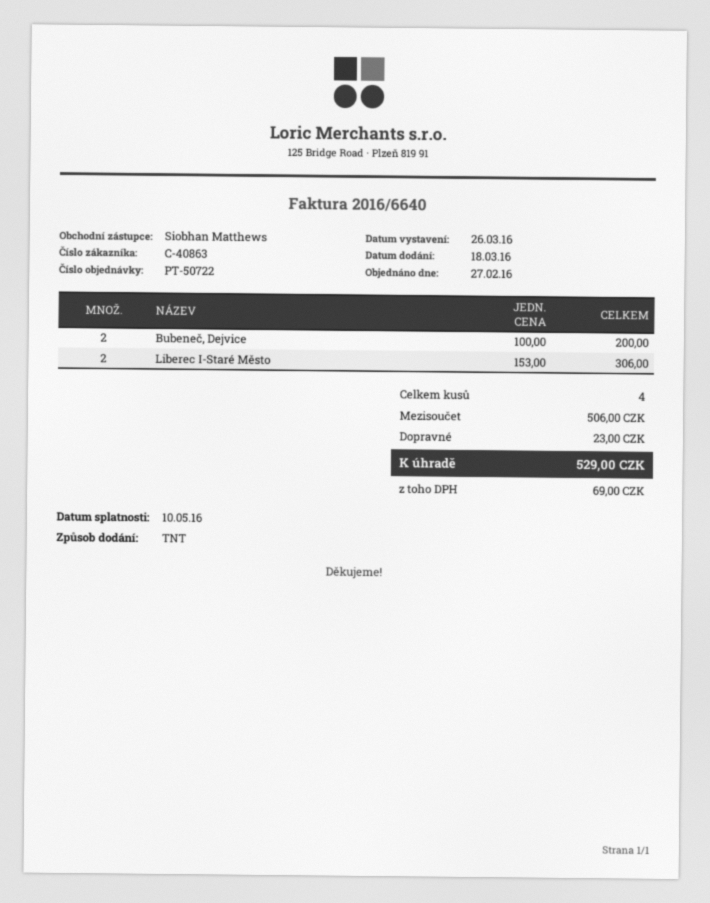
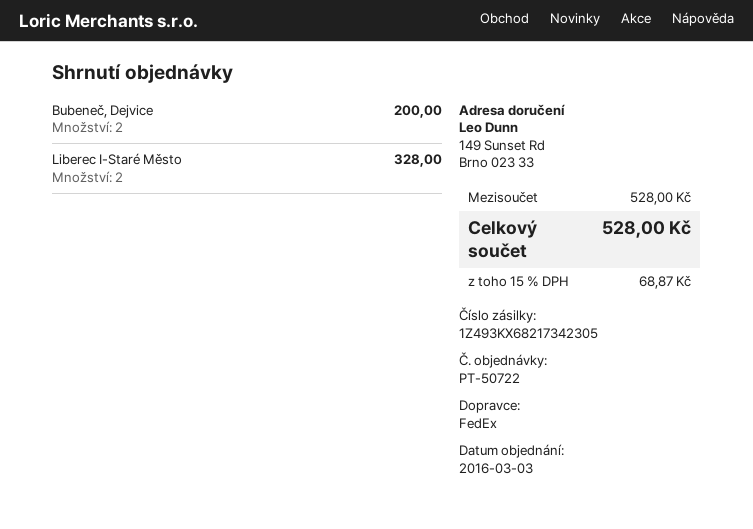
order date: 2016-02-27 -> 2016-03-03
shipping method: TNT -> FedEx
Liberec I-Staré Město: 2 for 306.00 -> 2 for 328.00
subtotal: 506.00 -> 528.00
shipping: 23.00 -> none
tax: 69.00 -> 68.87
total: 529.00 -> 528.00

